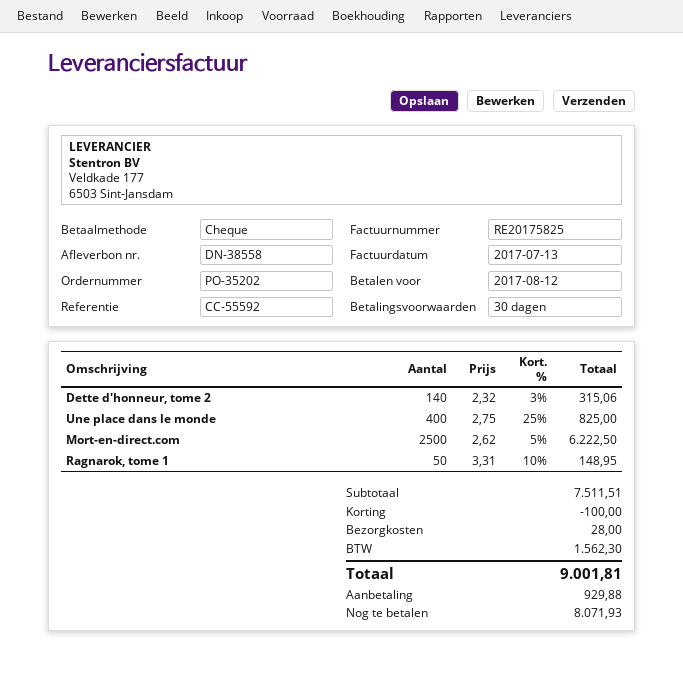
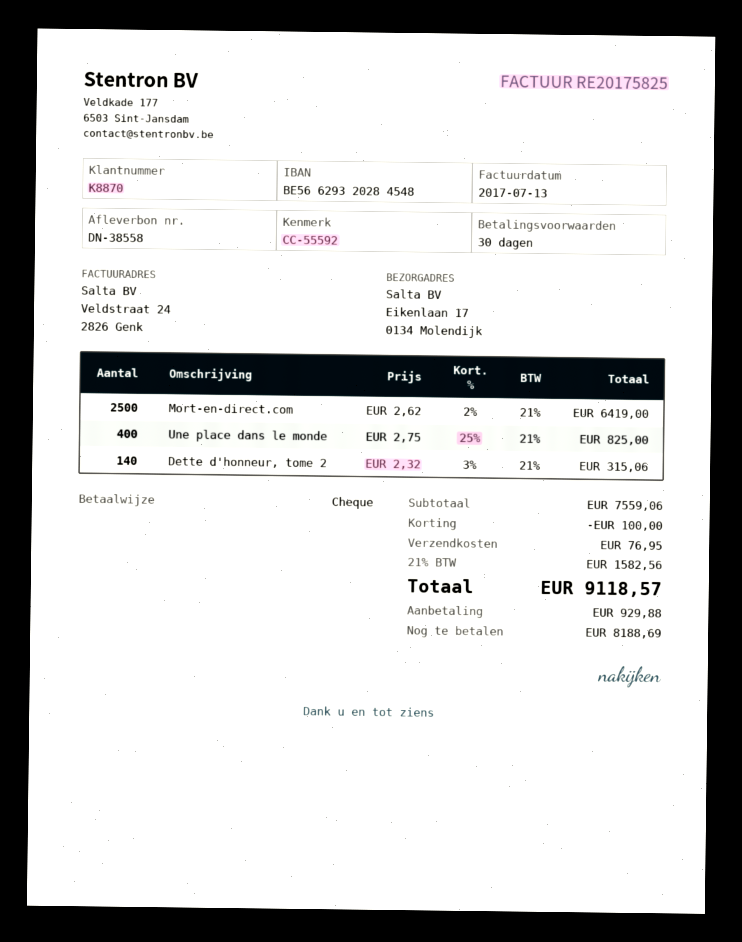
Mort-en-direct.com: 2500 x 2.62 - 5% = 6222.50 -> 2500 x 2.62 - 2% = 6419.00
Ragnarok, tome 1: 50 x 3.31 - 10% = 148.95 -> none
subtotal: 7511.51 -> 7559.06
shipping: 28.00 -> 76.95
tax: 1562.30 -> 1582.56
total: 9001.81 -> 9118.57
balance: 8071.93 -> 8188.69

